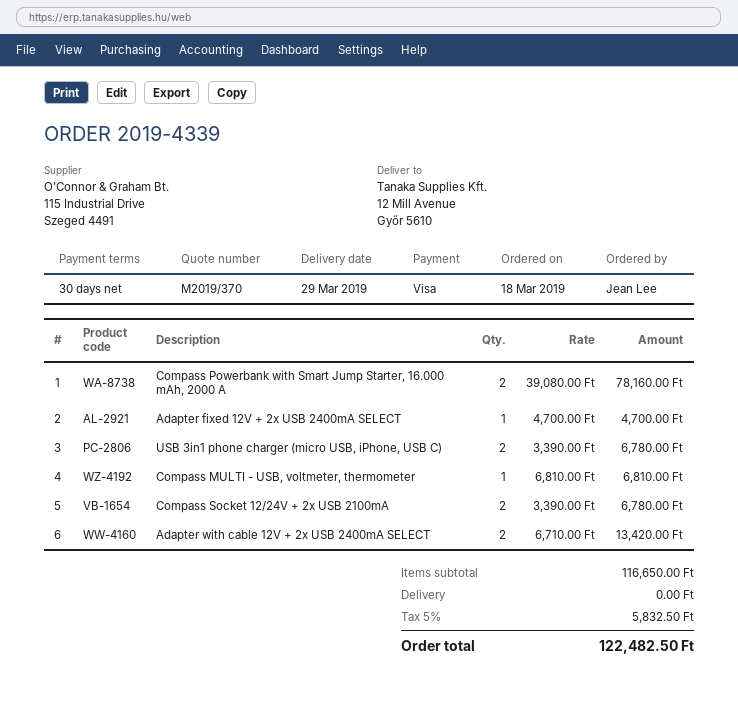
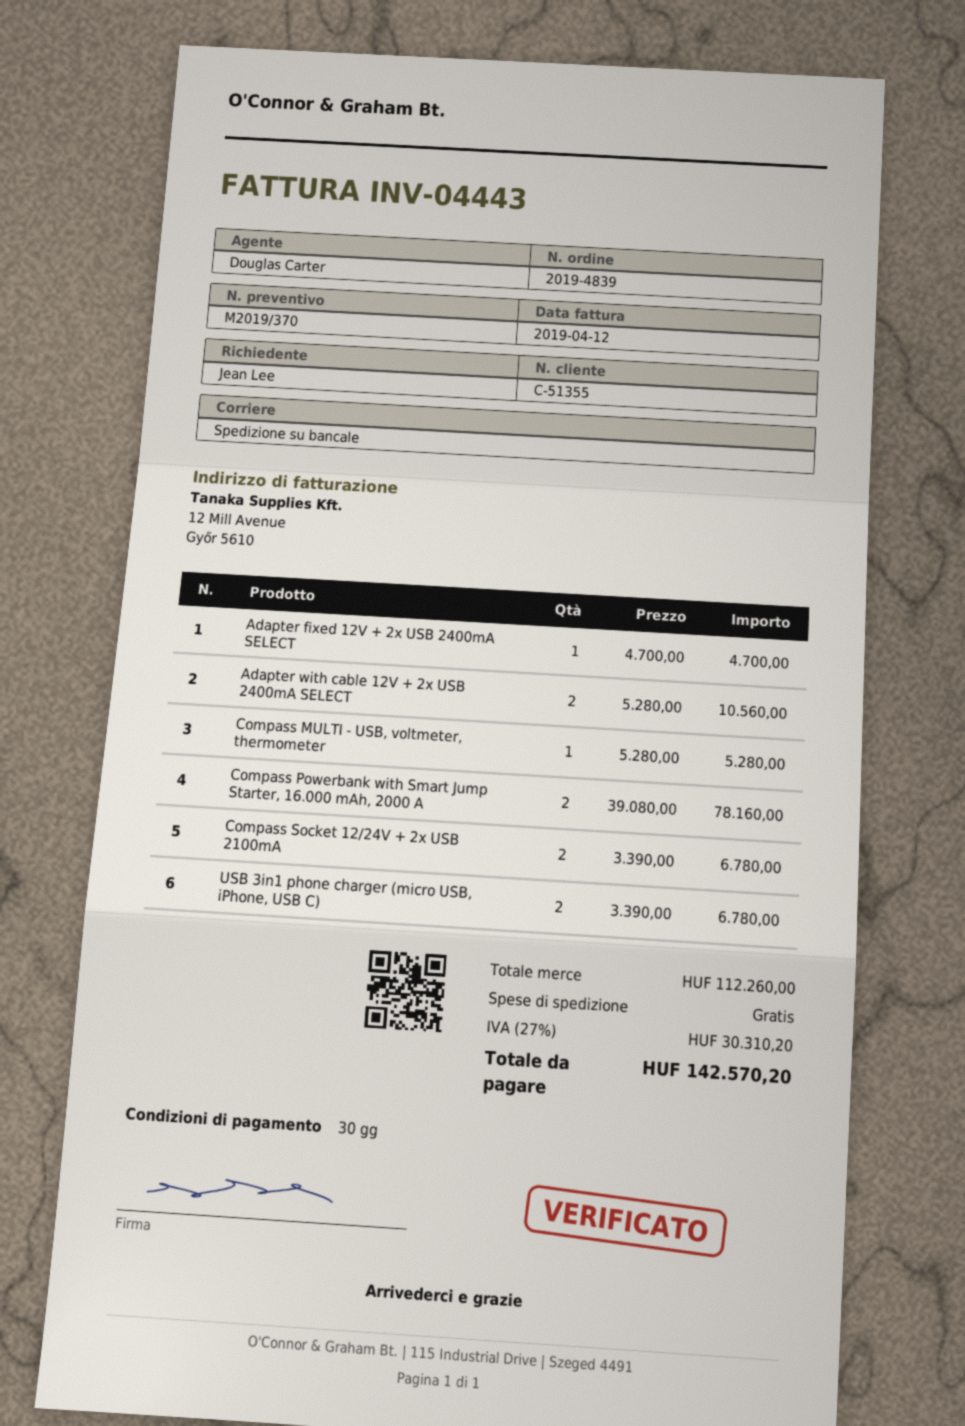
order number: 2019-4339 -> 2019-4839
Compass MULTI - USB, voltmeter, thermometer: 1 x 6810.00 = 6810.00 -> 1 x 5280.00 = 5280.00
Adapter with cable 12V + 2x USB 2400mA SELECT: 2 x 6710.00 = 13420.00 -> 2 x 5280.00 = 10560.00
subtotal: 116650.00 -> 112260.00
tax: 5% = 5832.50 -> 27% = 30310.20
total: 122482.50 -> 142570.20

